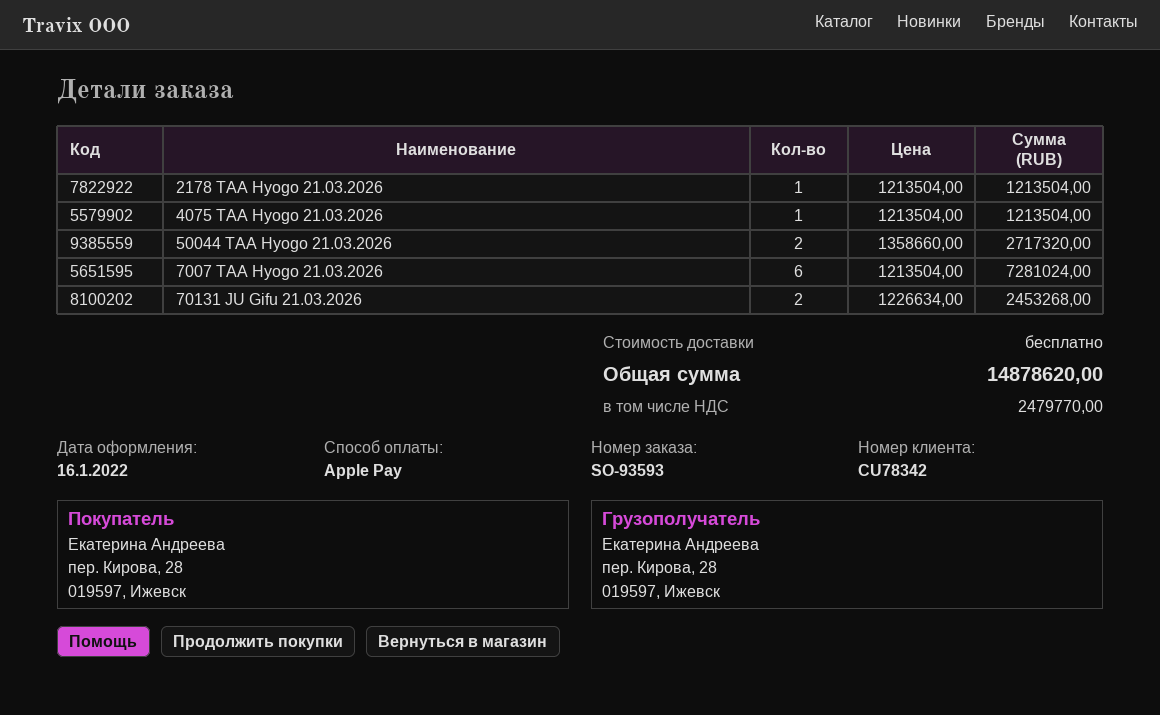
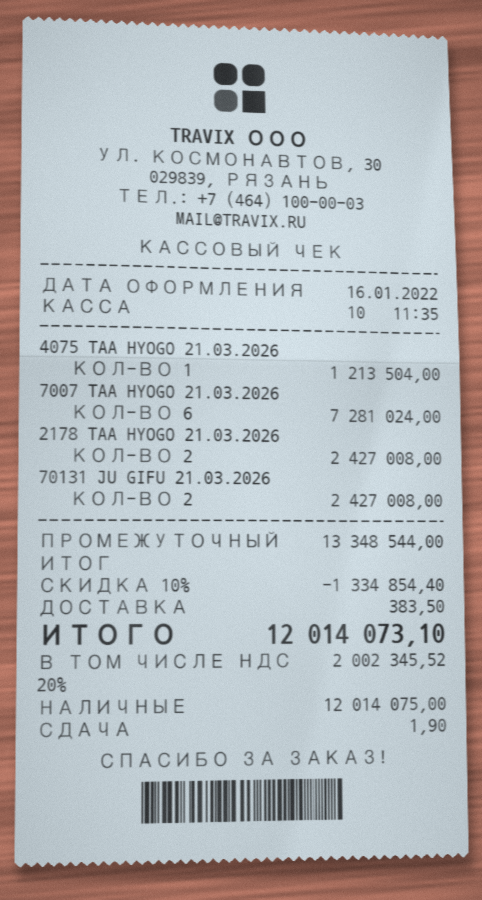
payment method: Apple Pay -> cash
2178 TAA Hyogo 21.03.2026: 1 for 1213504.00 -> 2 for 2427008.00
50044 TAA Hyogo 21.03.2026: 2 for 2717320.00 -> none
70131 JU Gifu 21.03.2026: 2 for 2453268.00 -> 2 for 2427008.00
discount: none -> 10% = 1334854.40
shipping: 0.00 -> 383.50
tax: 2479770.00 -> 2002345.52
total: 14878620.00 -> 12014073.10

